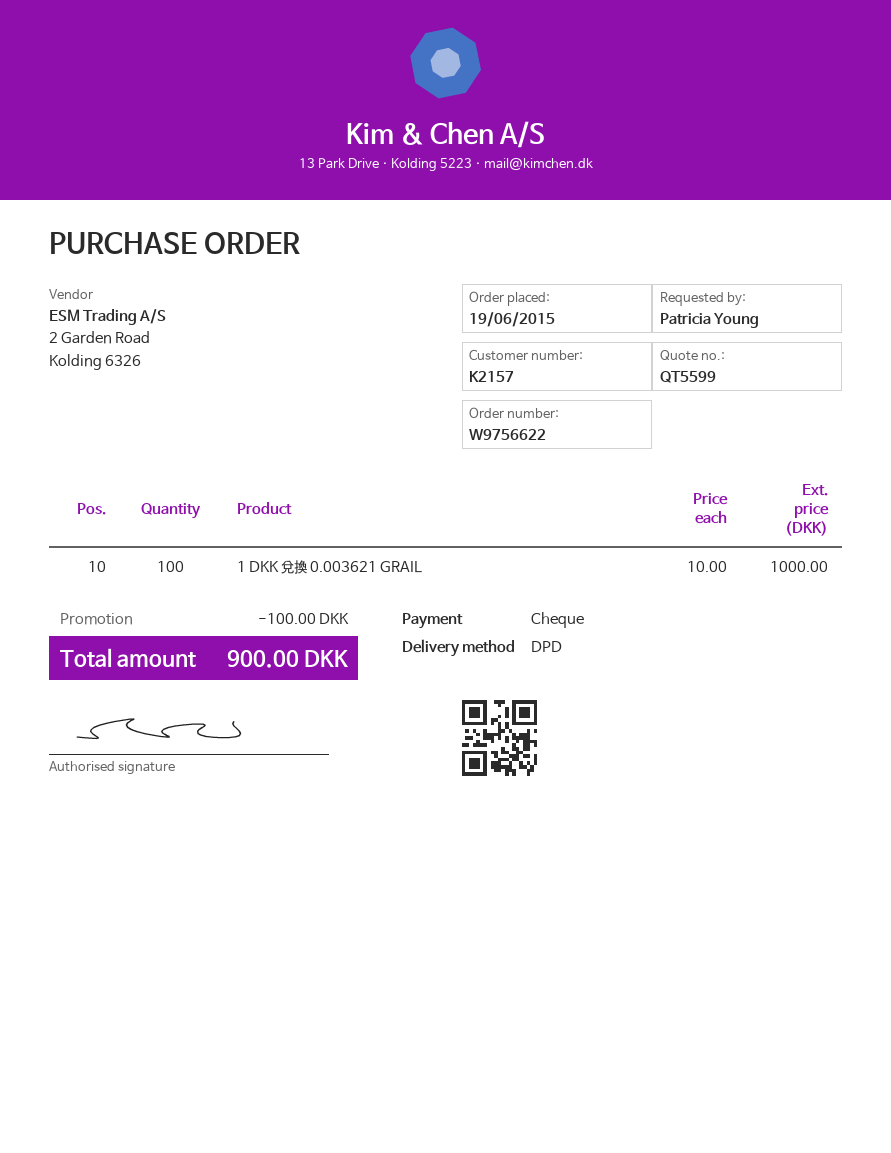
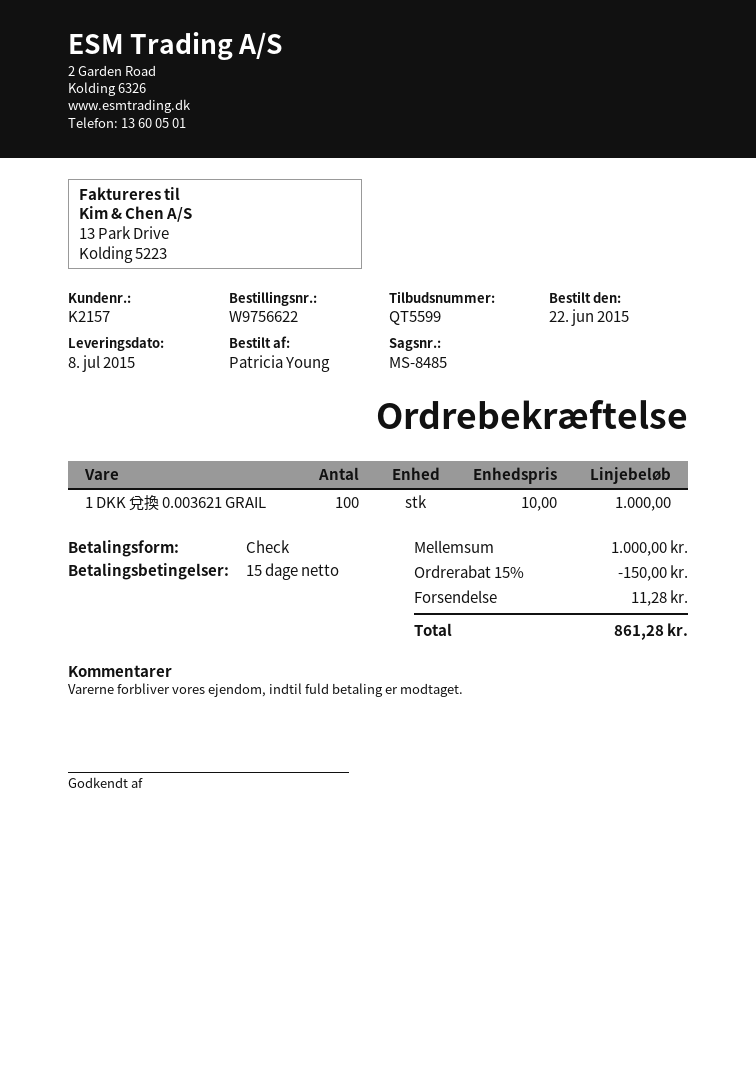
order date: 2015-06-19 -> 2015-06-22
discount: 100.00 -> 150.00
shipping: none -> 11.28
total: 900.00 -> 861.28

